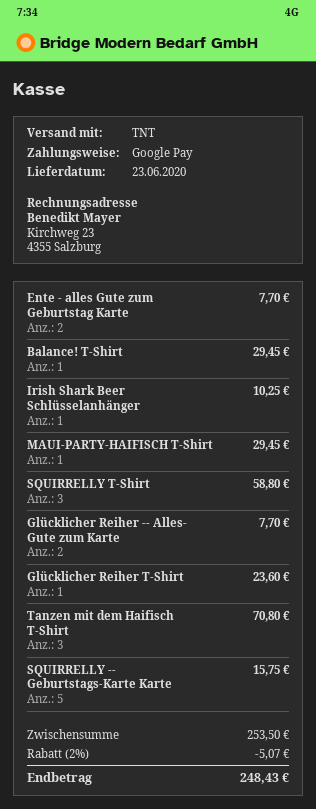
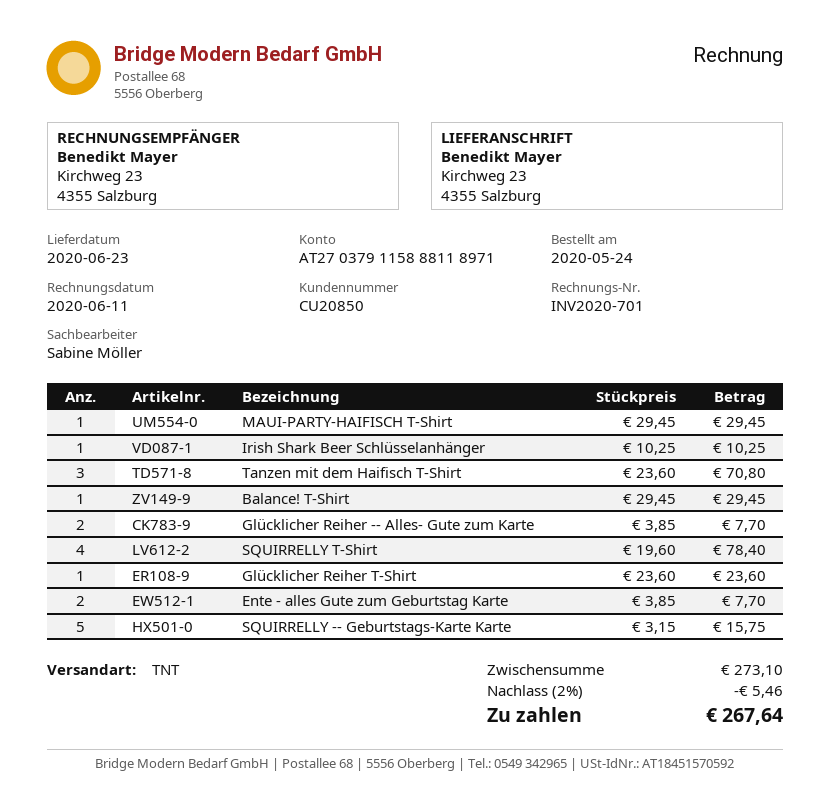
SQUIRRELLY T-Shirt: 3 for 58.80 -> 4 for 78.40
subtotal: 253.50 -> 273.10
discount: 2% = 5.07 -> 2% = 5.46
total: 248.43 -> 267.64

